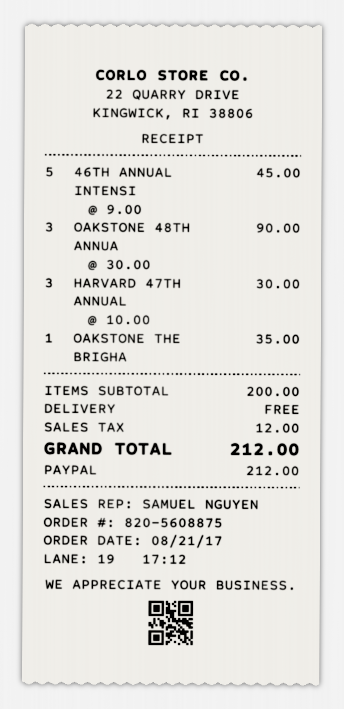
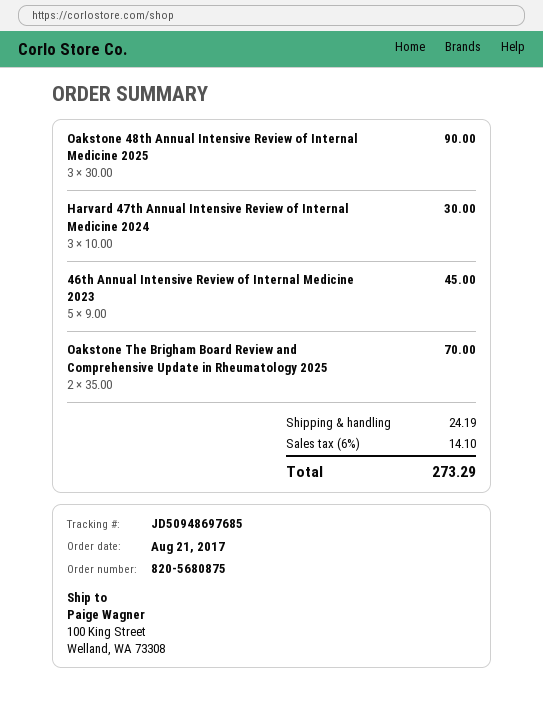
order number: 820-5608875 -> 820-5680875
OAKSTONE THE BRIGHA: 1 x 35.00 = 35.00 -> 2 x 35.00 = 70.00
shipping: 0.00 -> 24.19
tax: 12.00 -> 14.10
total: 212.00 -> 273.29

